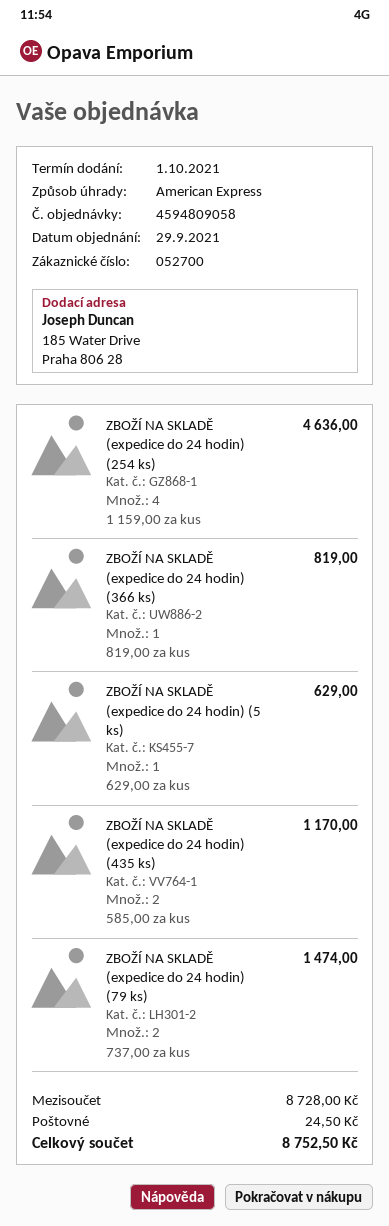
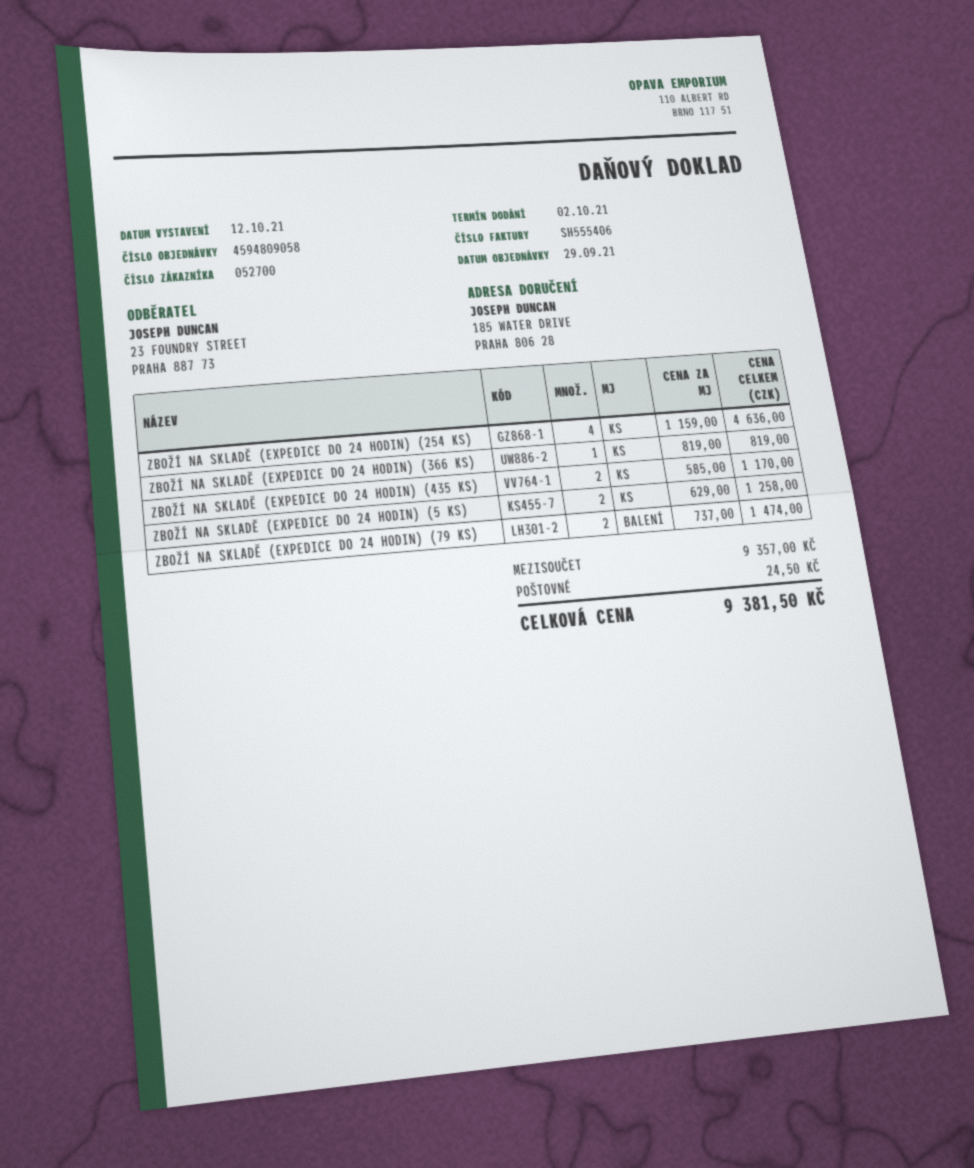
delivery date: 2021-10-01 -> 2021-10-02
ZBOŽÍ NA SKLADĚ (expedice do 24 hodin) (5 ks): 1 x 629.00 = 629.00 -> 2 x 629.00 = 1258.00
subtotal: 8728.00 -> 9357.00
total: 8752.50 -> 9381.50

